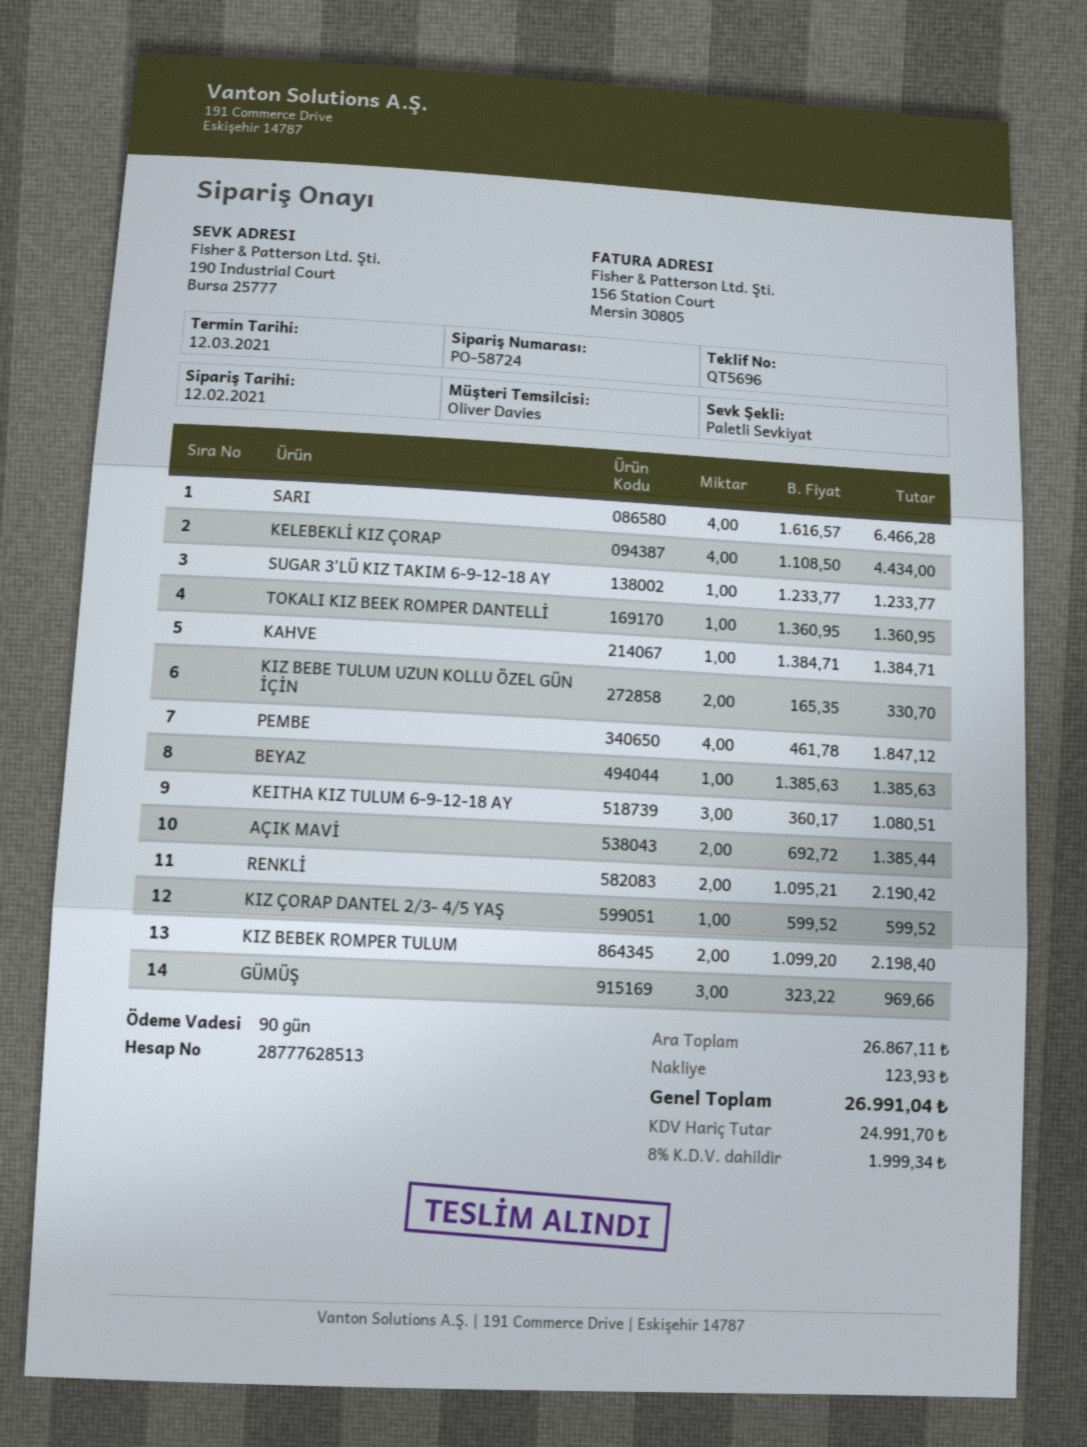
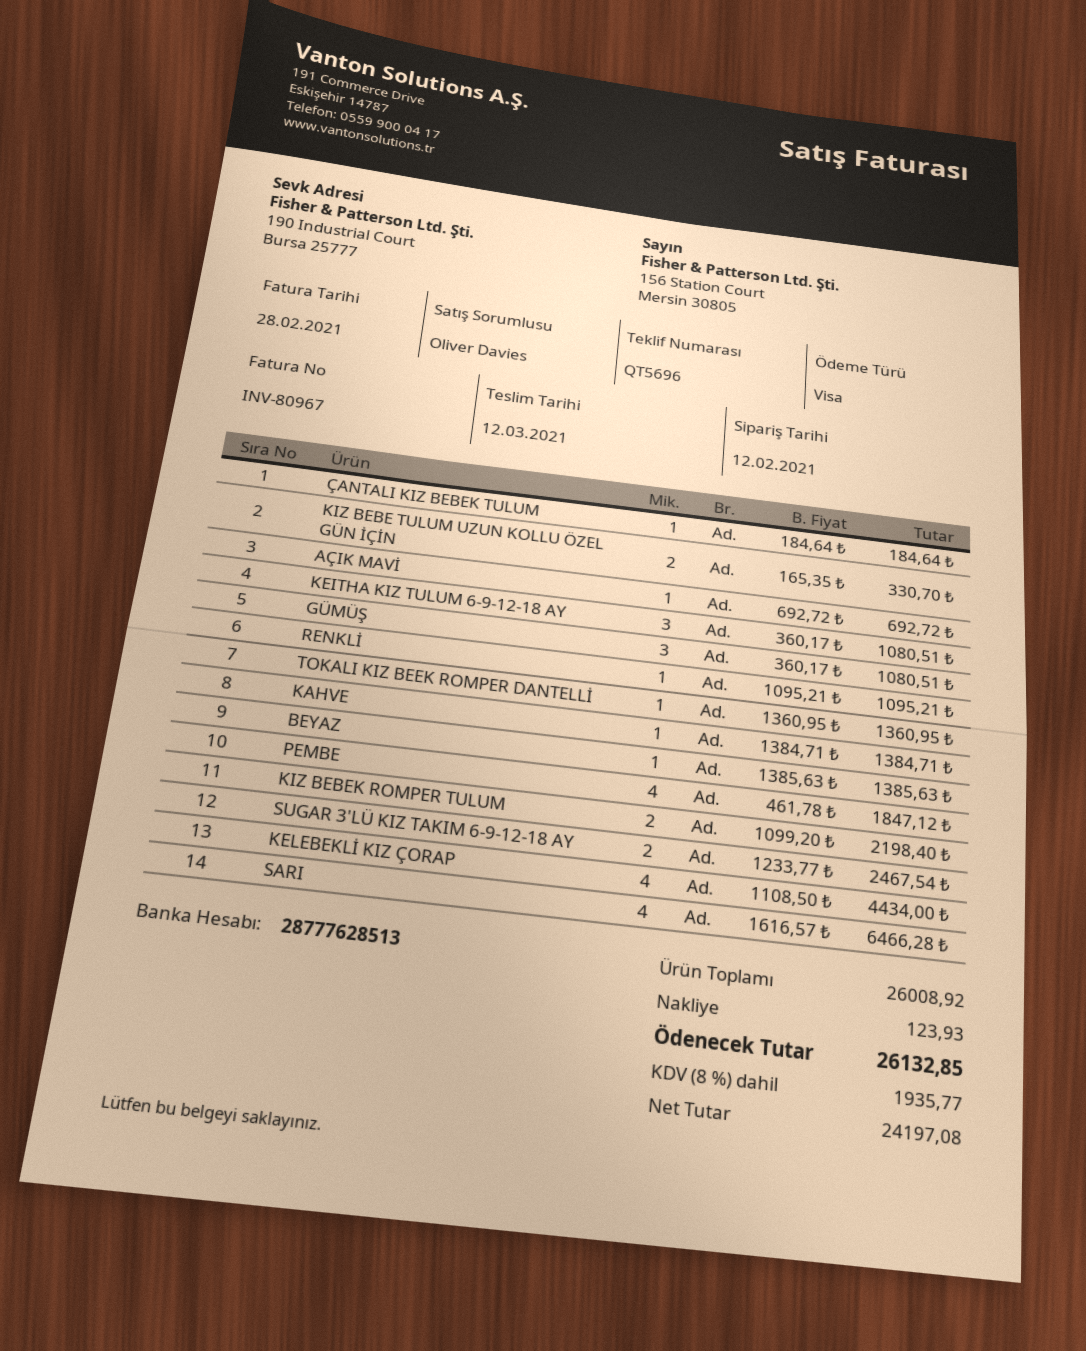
SUGAR 3'LÜ KIZ TAKIM 6-9-12-18 AY: 1 x 1233.77 = 1233.77 -> 2 x 1233.77 = 2467.54
AÇIK MAVİ: 2 x 692.72 = 1385.44 -> 1 x 692.72 = 692.72
RENKLİ: 2 x 1095.21 = 2190.42 -> 1 x 1095.21 = 1095.21
KIZ ÇORAP DANTEL 2/3- 4/5 YAŞ: 1 x 599.52 = 599.52 -> none
GÜMÜŞ: 3 x 323.22 = 969.66 -> 3 x 360.17 = 1080.51
ÇANTALI KIZ BEBEK TULUM: none -> 1 x 184.64 = 184.64
subtotal: 26867.11 -> 26008.92
net: 24991.70 -> 24197.08
tax: 8% = 1999.34 -> 8% = 1935.77
total: 26991.04 -> 26132.85

